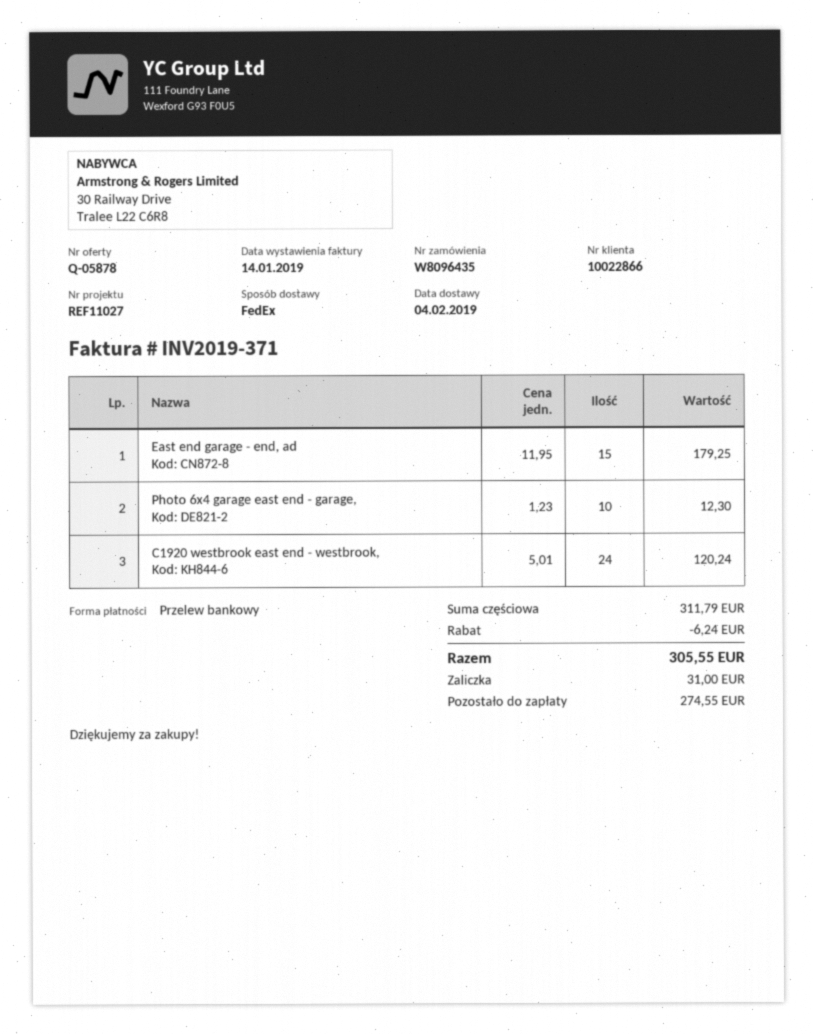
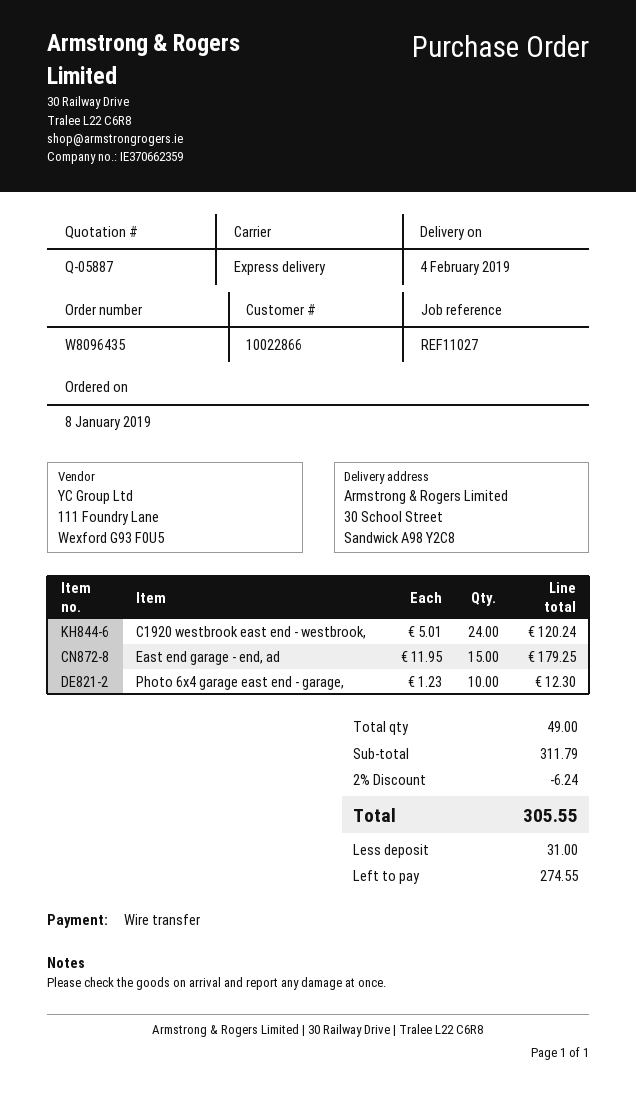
quote number: Q-05878 -> Q-05887
shipping method: FedEx -> express

